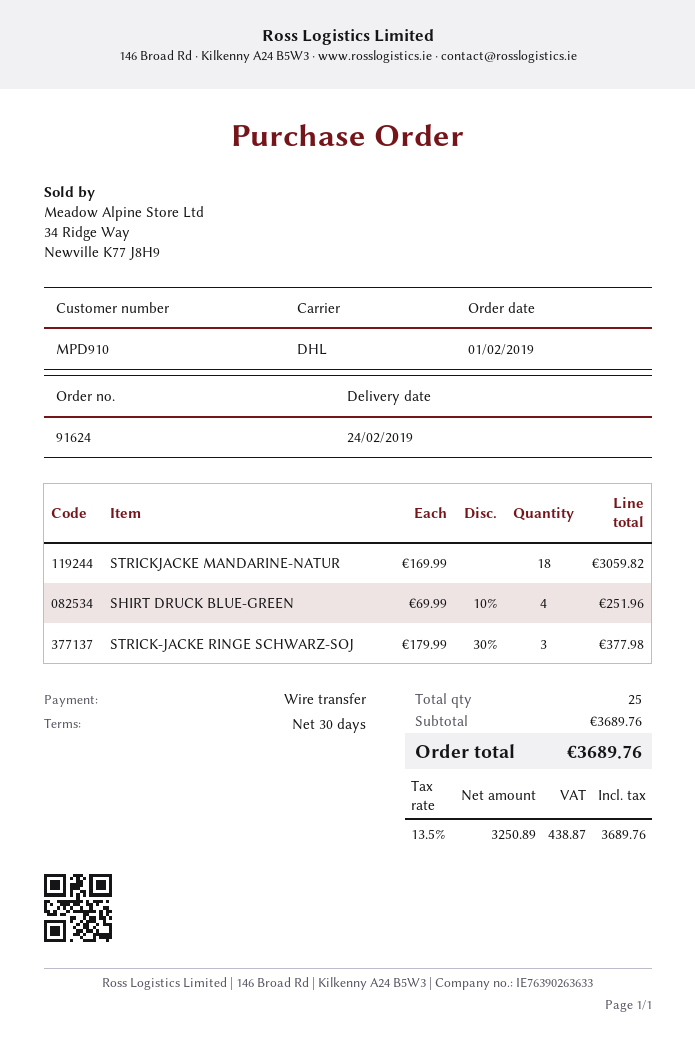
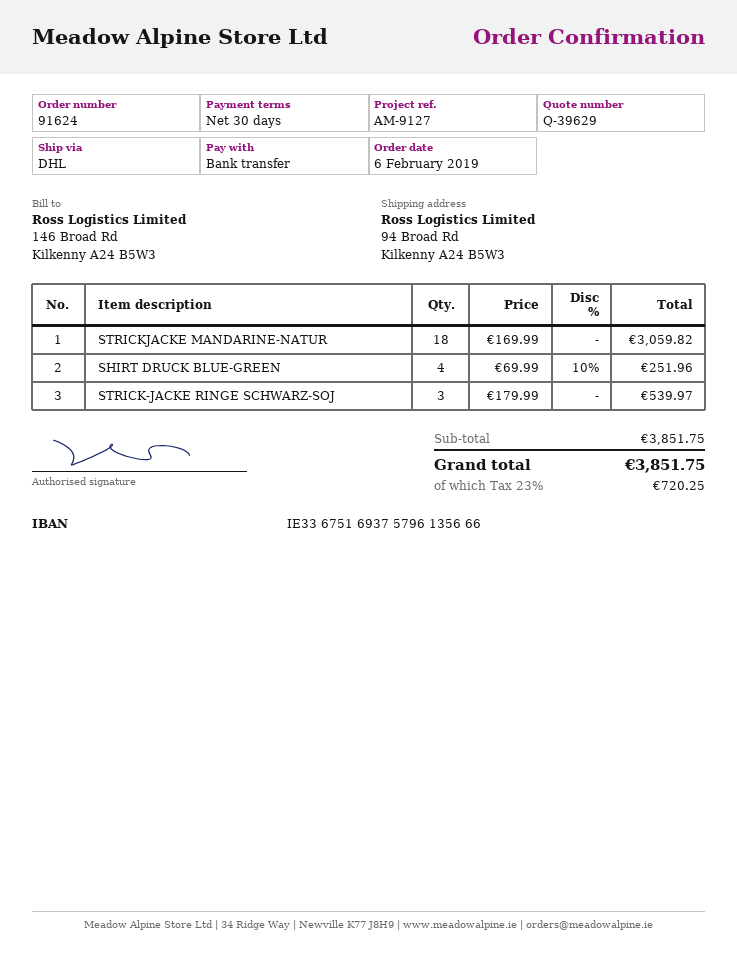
order date: 2019-02-01 -> 2019-02-06
STRICK-JACKE RINGE SCHWARZ-SOJ: 3 x 179.99 - 30% = 377.98 -> 3 x 179.99 = 539.97
subtotal: 3689.76 -> 3851.75
tax: 13.5% = 438.87 -> 23% = 720.25
total: 3689.76 -> 3851.75

